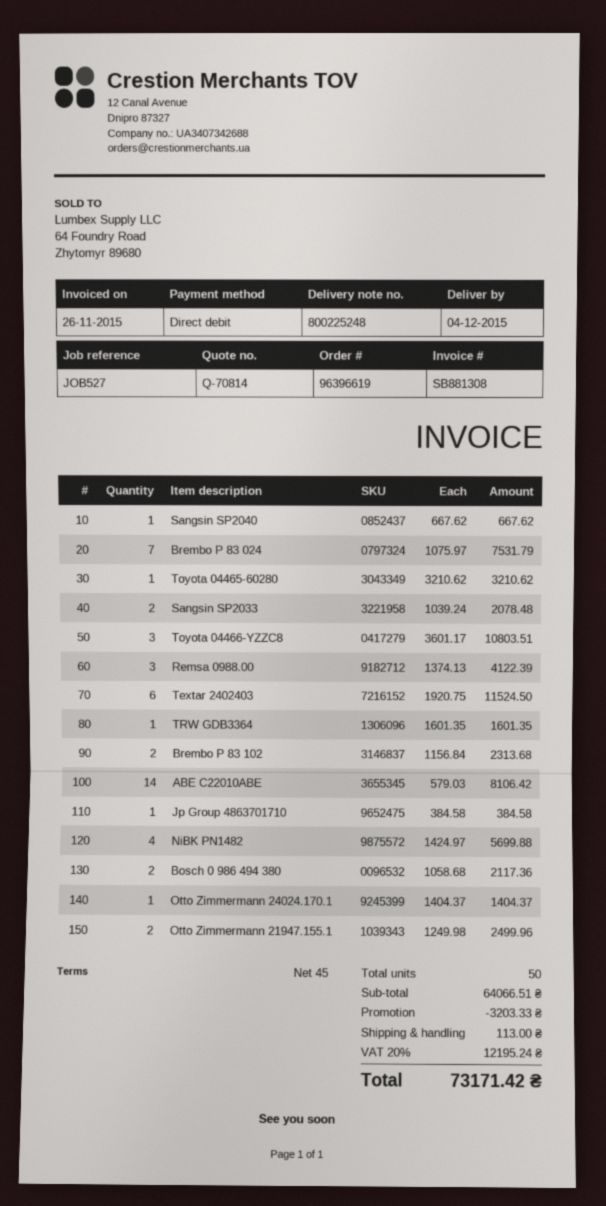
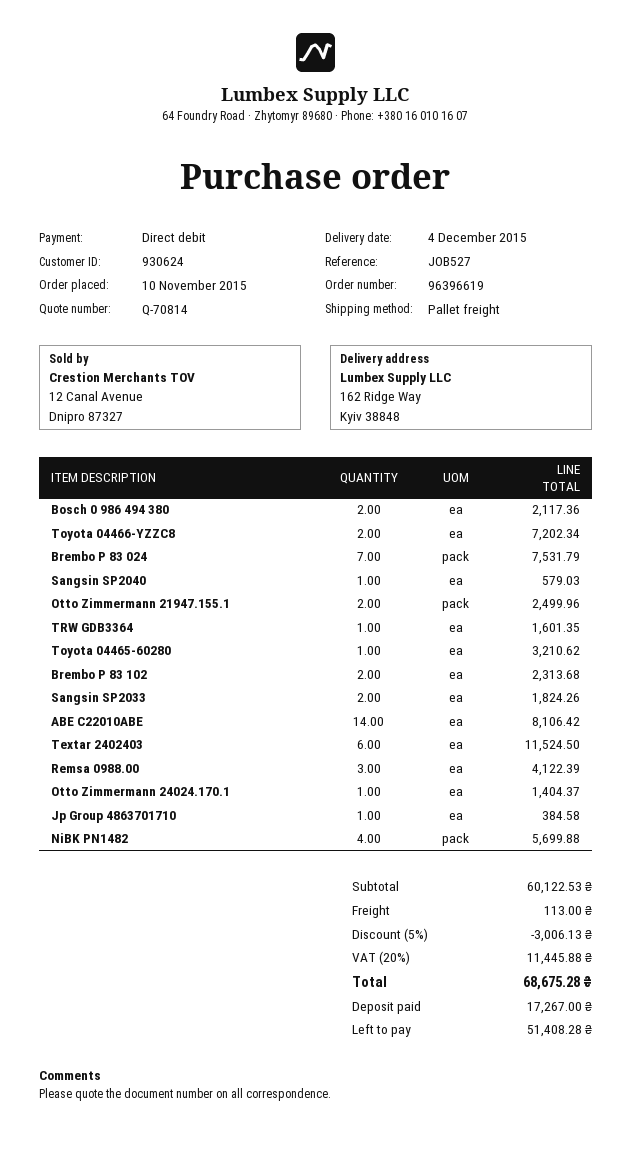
Sangsin SP2040: 1 for 667.62 -> 1 for 579.03
Sangsin SP2033: 2 for 2078.48 -> 2 for 1824.26
Toyota 04466-YZZC8: 3 for 10803.51 -> 2 for 7202.34
subtotal: 64066.51 -> 60122.53
discount: 3203.33 -> 3006.13
tax: 20% = 12195.24 -> 20% = 11445.88
total: 73171.42 -> 68675.28

